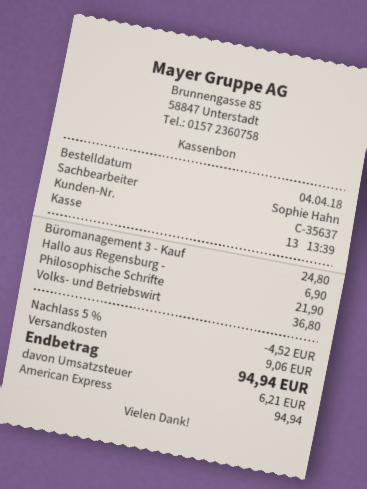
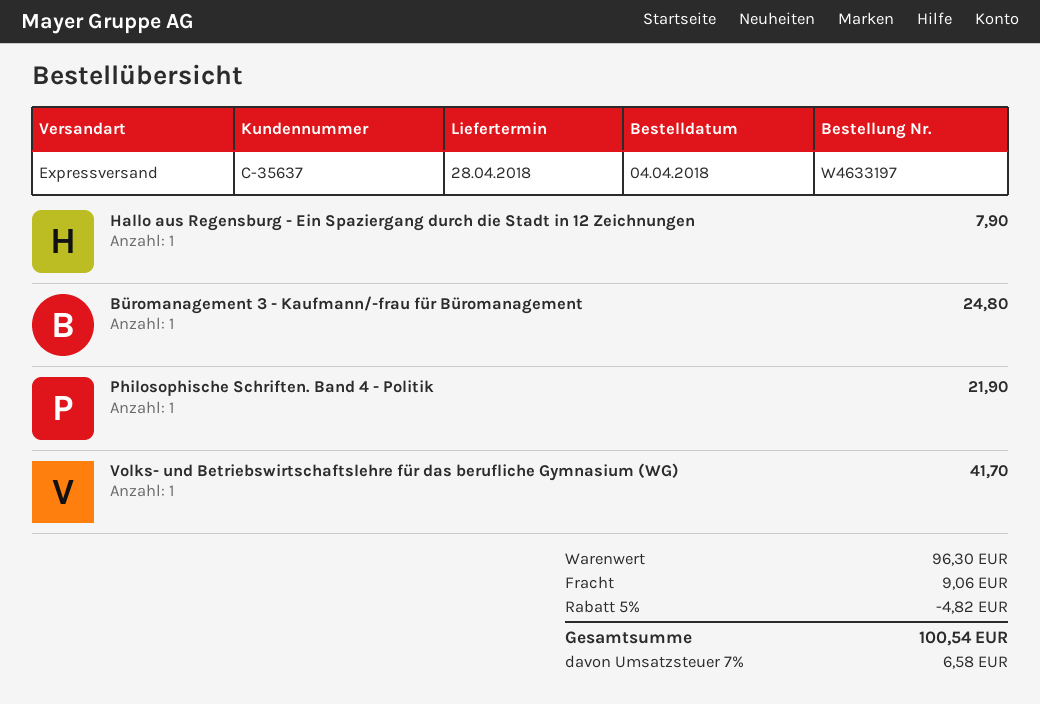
Hallo aus Regensburg -: 1 for 6.90 -> 1 for 7.90
Volks- und Betriebswirt: 1 for 36.80 -> 1 for 41.70
discount: 5% = 4.52 -> 5% = 4.82
tax: 6.21 -> 6.58
total: 94.94 -> 100.54

